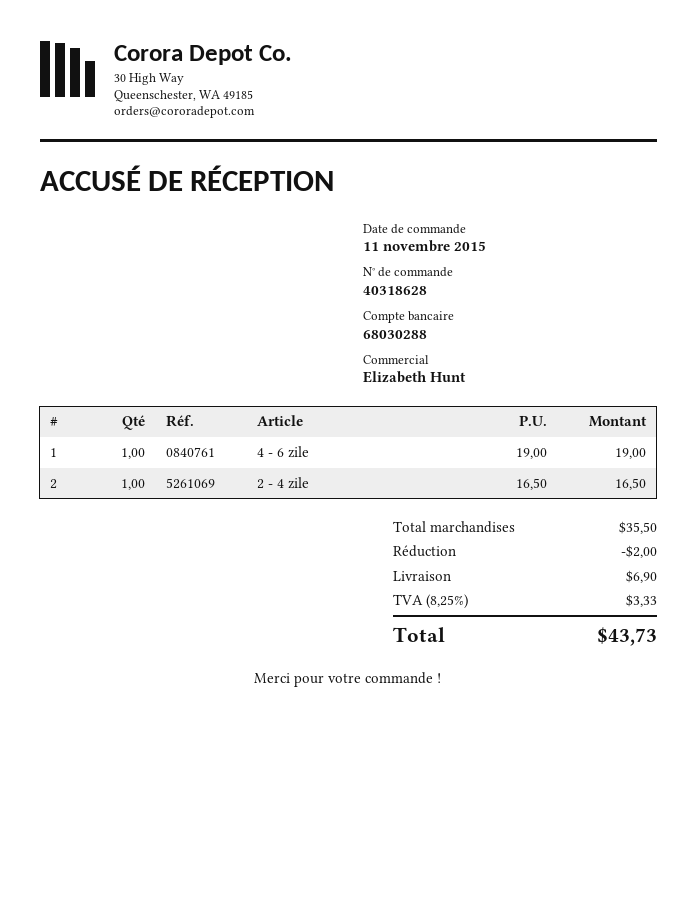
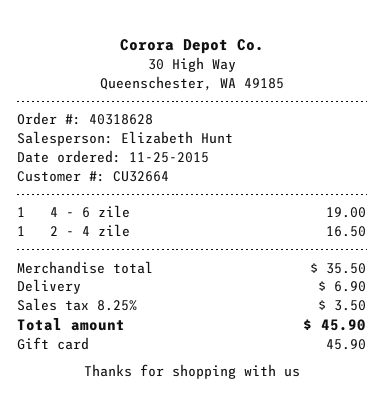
order date: 2015-11-11 -> 2015-11-25
discount: 2.00 -> none
tax: 8.25% = 3.33 -> 8.25% = 3.50
total: 43.73 -> 45.90

